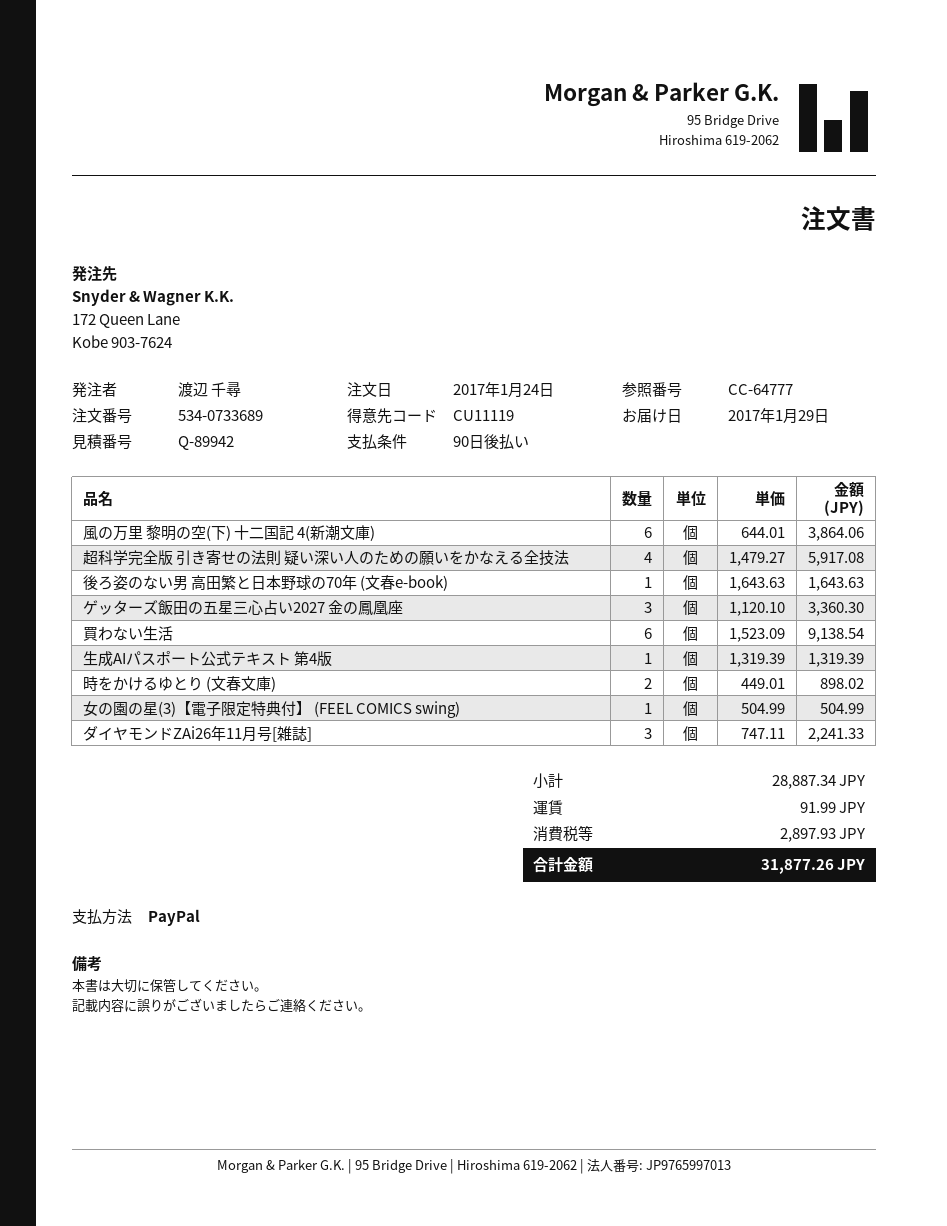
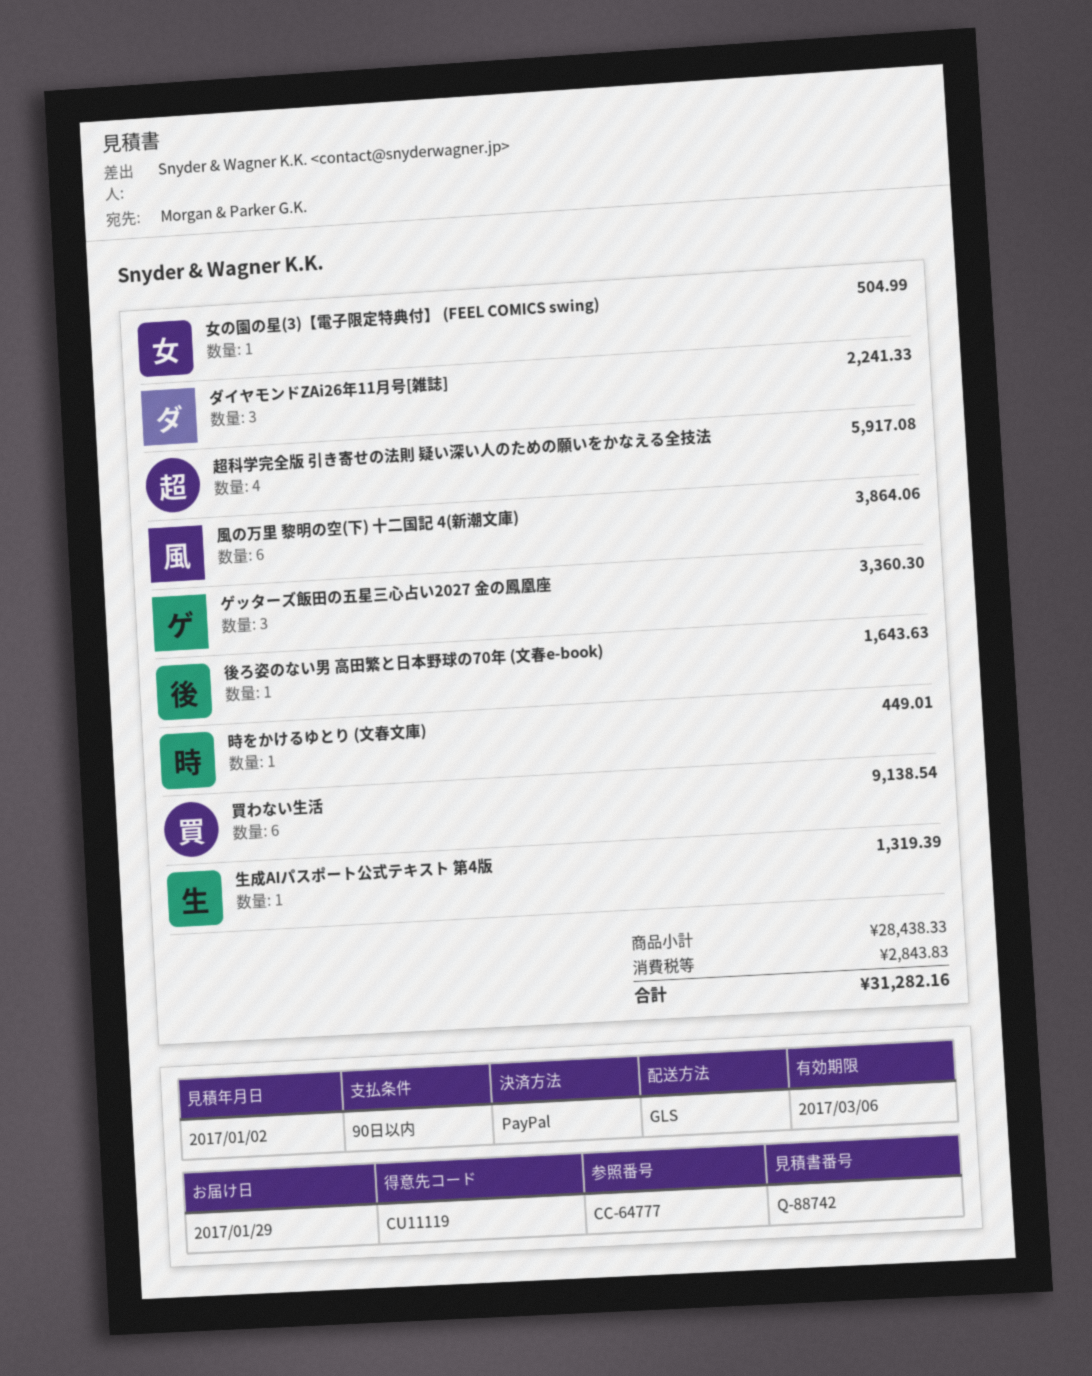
quote number: Q-89942 -> Q-88742
時をかけるゆとり (文春文庫): 2 for 898.02 -> 1 for 449.01
subtotal: 28887.34 -> 28438.33
shipping: 91.99 -> none
tax: 2897.93 -> 2843.83
total: 31877.26 -> 31282.16

